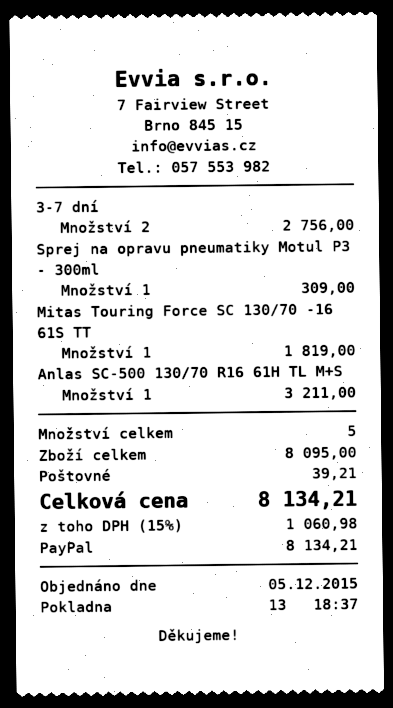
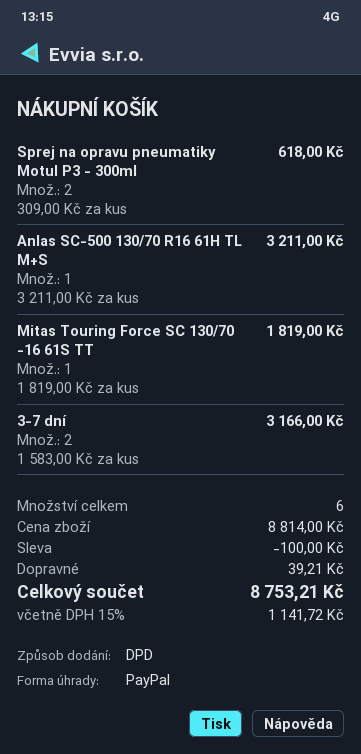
3-7 dní: 2 for 2756.00 -> 2 for 3166.00
Sprej na opravu pneumatiky Motul P3 - 300ml: 1 for 309.00 -> 2 for 618.00
total quantity: 5 -> 6
subtotal: 8095.00 -> 8814.00
discount: none -> 100.00
tax: 15% = 1060.98 -> 15% = 1141.72
total: 8134.21 -> 8753.21

